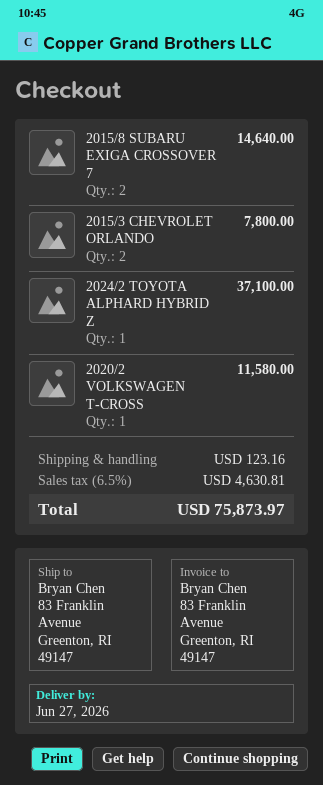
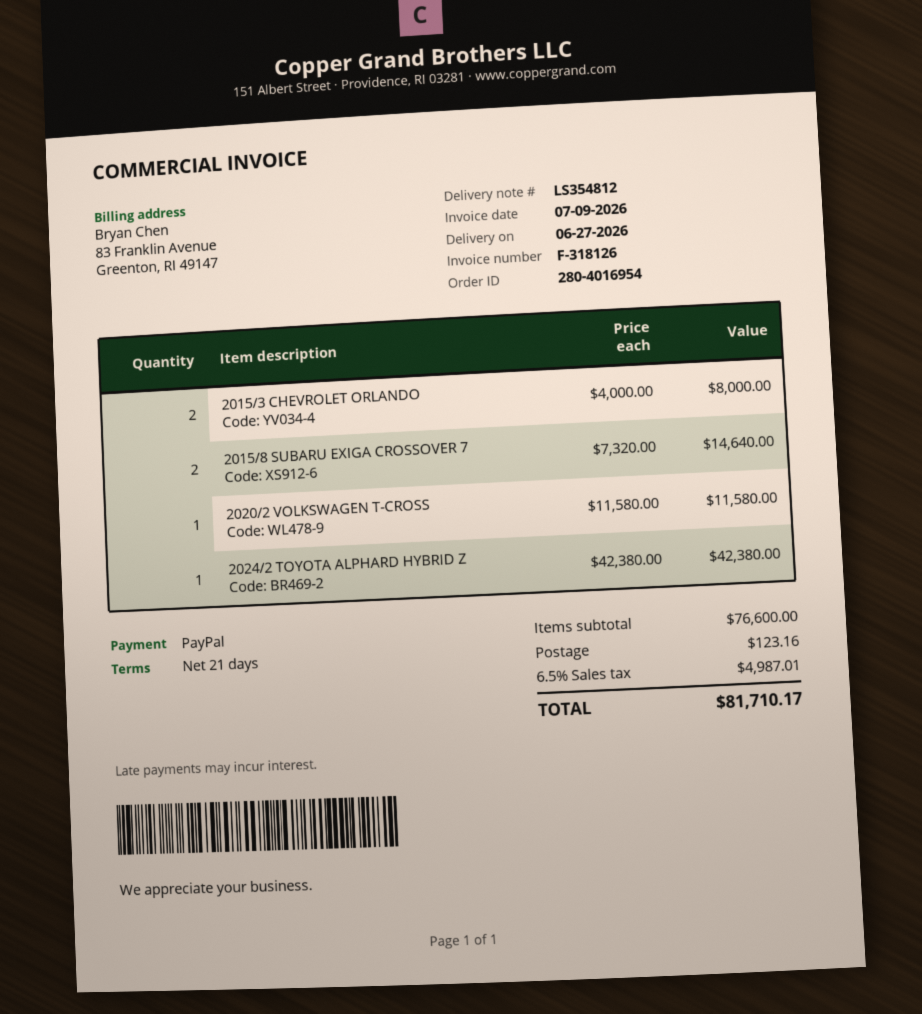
2015/3 CHEVROLET ORLANDO: 2 for 7800.00 -> 2 for 8000.00
2024/2 TOYOTA ALPHARD HYBRID Z: 1 for 37100.00 -> 1 for 42380.00
tax: 6.5% = 4630.81 -> 6.5% = 4987.01
total: 75873.97 -> 81710.17

